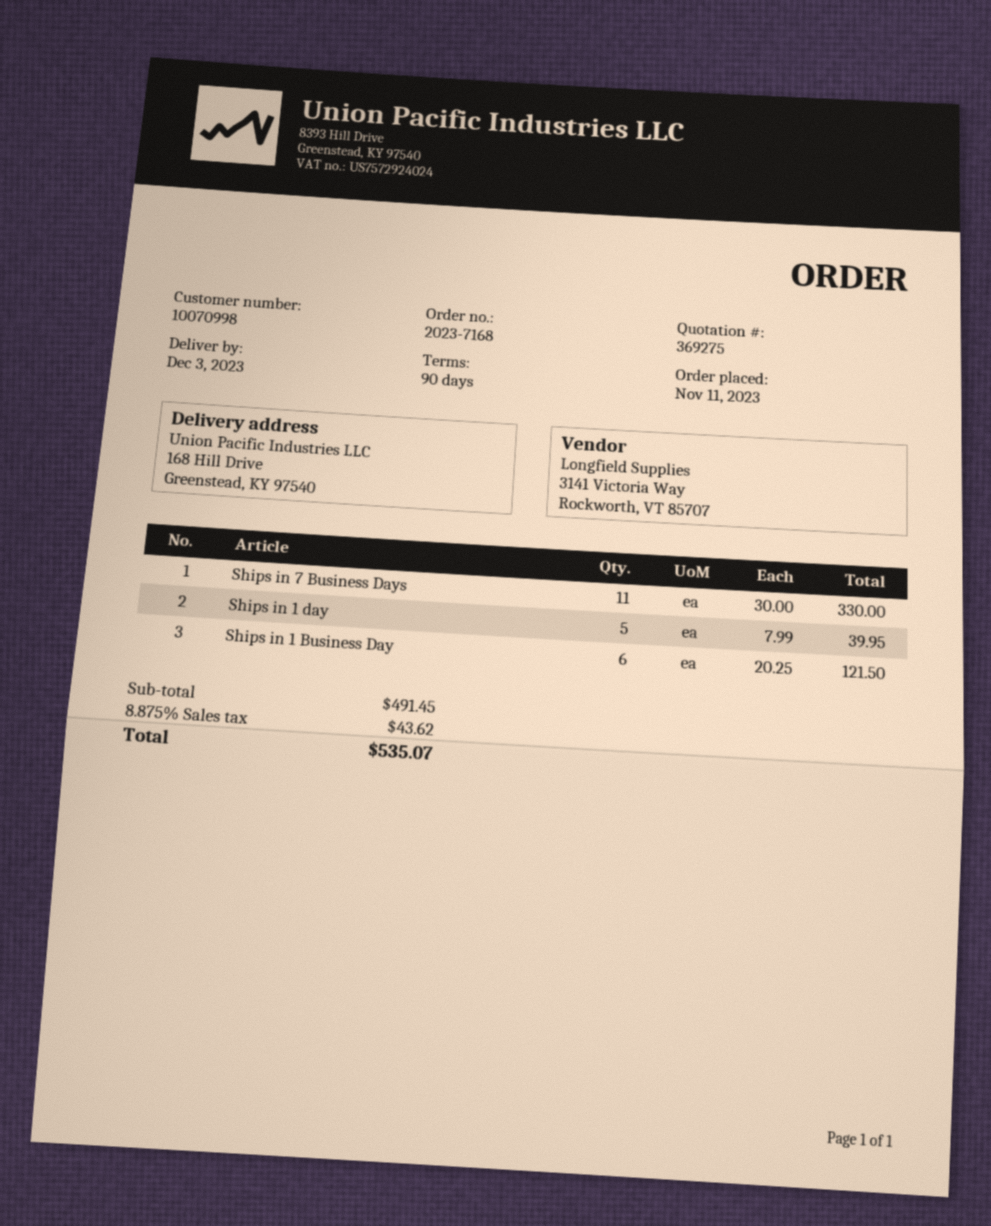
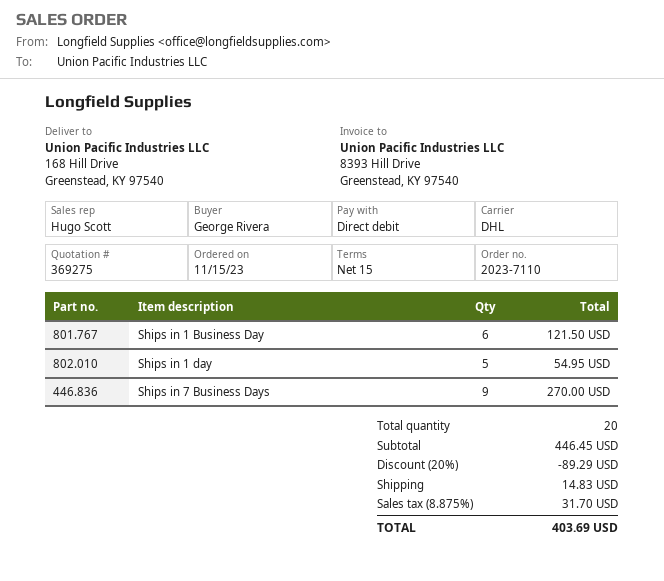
order number: 2023-7168 -> 2023-7110
order date: 2023-11-11 -> 2023-11-15
payment terms: 90 days -> 15 days
Ships in 7 Business Days: 11 for 330.00 -> 9 for 270.00
Ships in 1 day: 5 for 39.95 -> 5 for 54.95
subtotal: 491.45 -> 446.45
discount: none -> 20% = 89.29
shipping: none -> 14.83
tax: 8.875% = 43.62 -> 8.875% = 31.70
total: 535.07 -> 403.69

